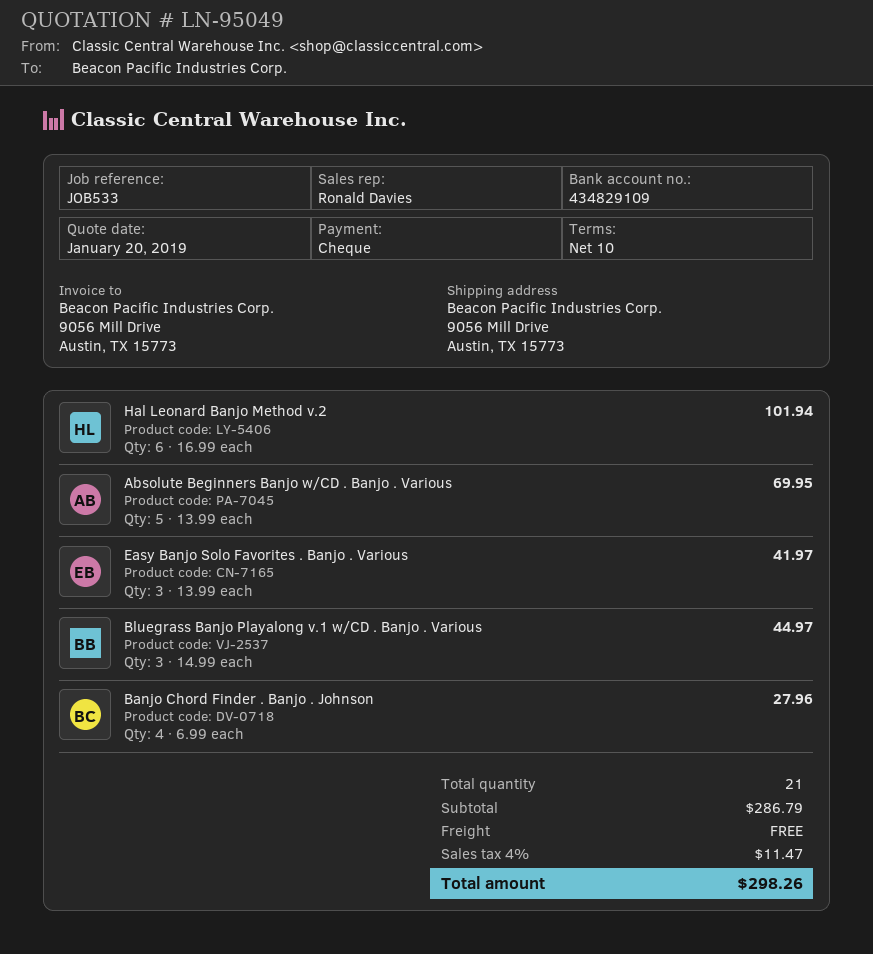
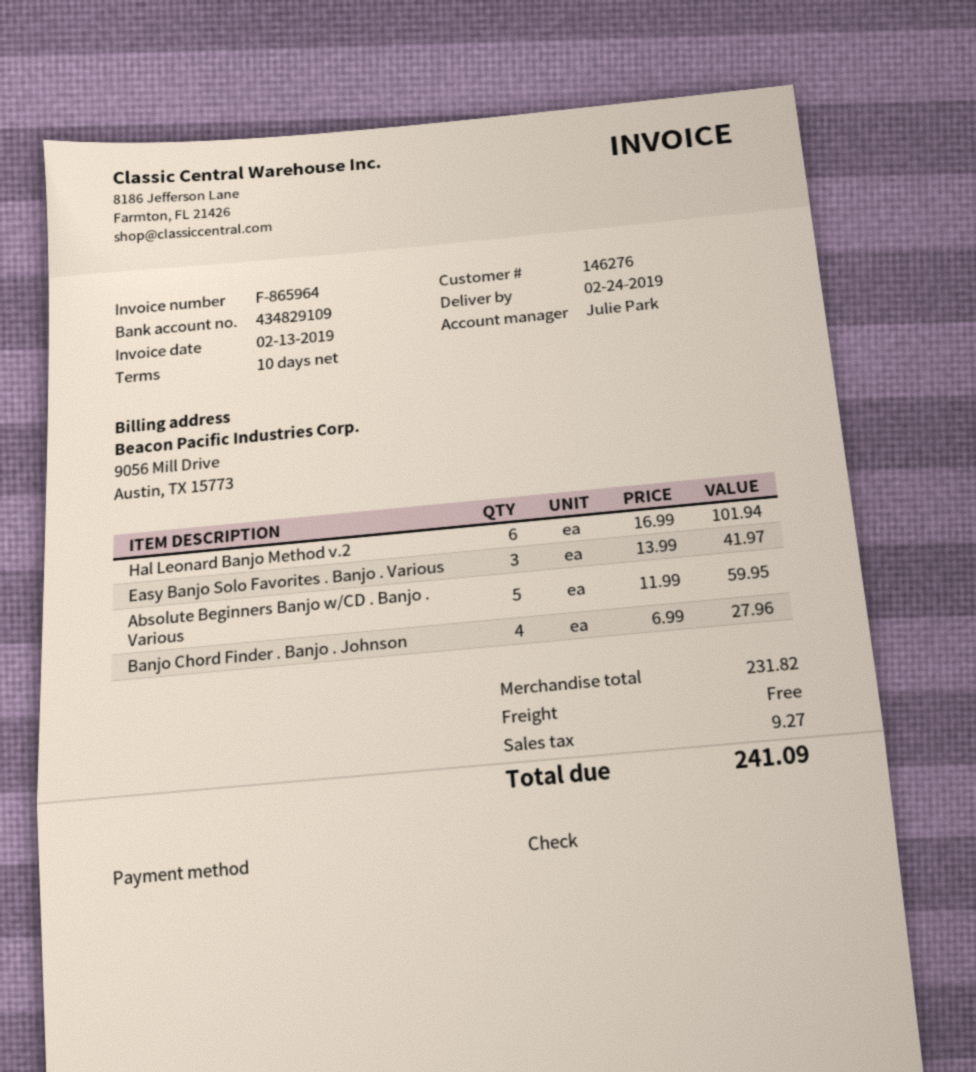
sales rep: Ronald Davies -> Julie Park
Absolute Beginners Banjo w/CD . Banjo . Various: 5 x 13.99 = 69.95 -> 5 x 11.99 = 59.95
Bluegrass Banjo Playalong v.1 w/CD . Banjo . Various: 3 x 14.99 = 44.97 -> none
subtotal: 286.79 -> 231.82
tax: 11.47 -> 9.27
total: 298.26 -> 241.09

